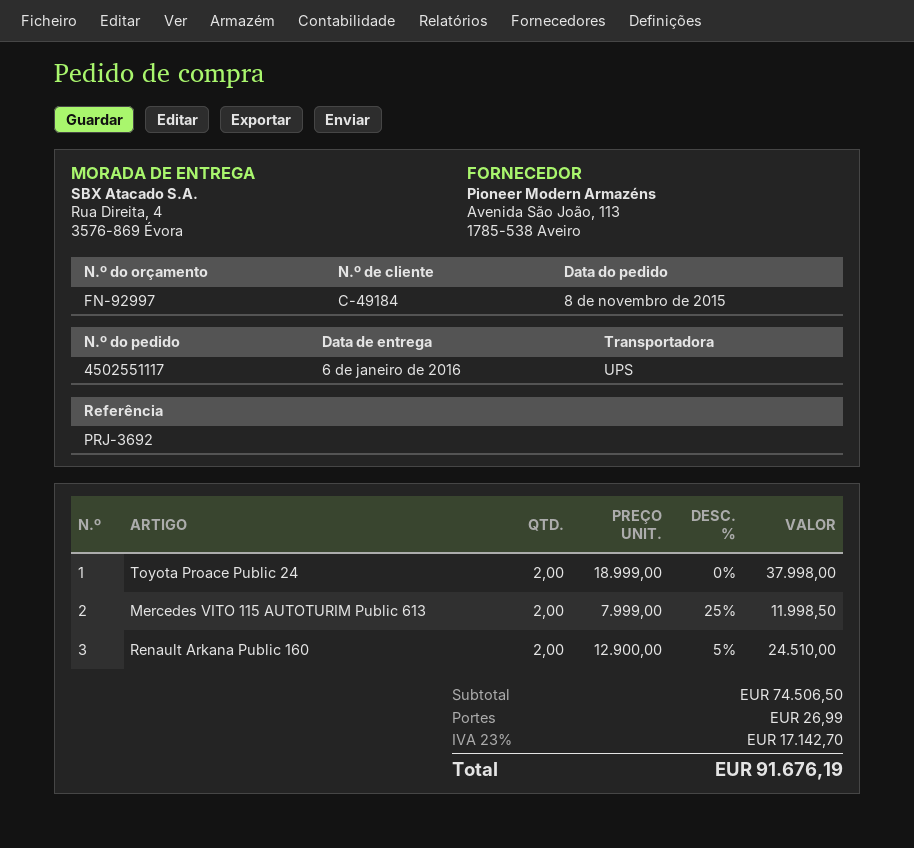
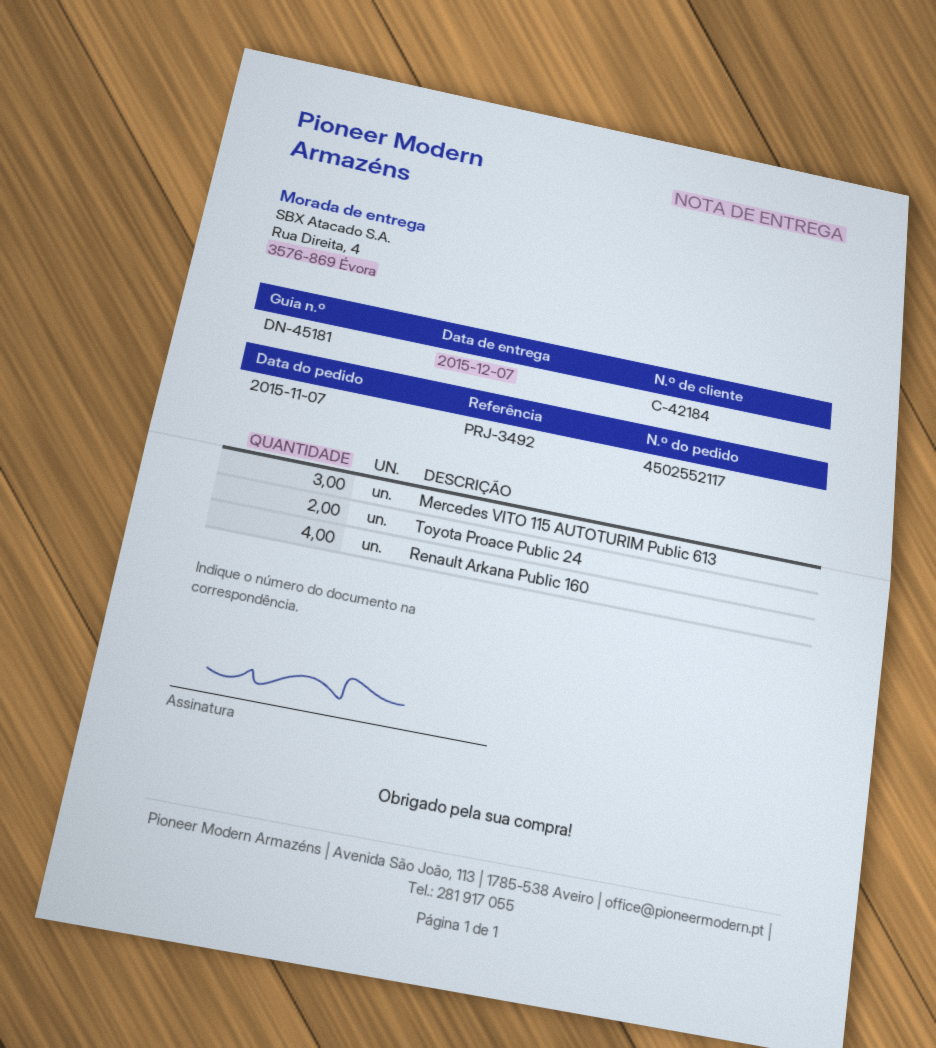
order number: 4502551117 -> 4502552117
order date: 2015-11-08 -> 2015-11-07
delivery date: 2016-01-06 -> 2015-12-07
customer number: C-49184 -> C-42184
reference: PRJ-3692 -> PRJ-3492
Mercedes VITO 115 AUTOTURIM Public 613: 2 -> 3
Renault Arkana Public 160: 2 -> 4

